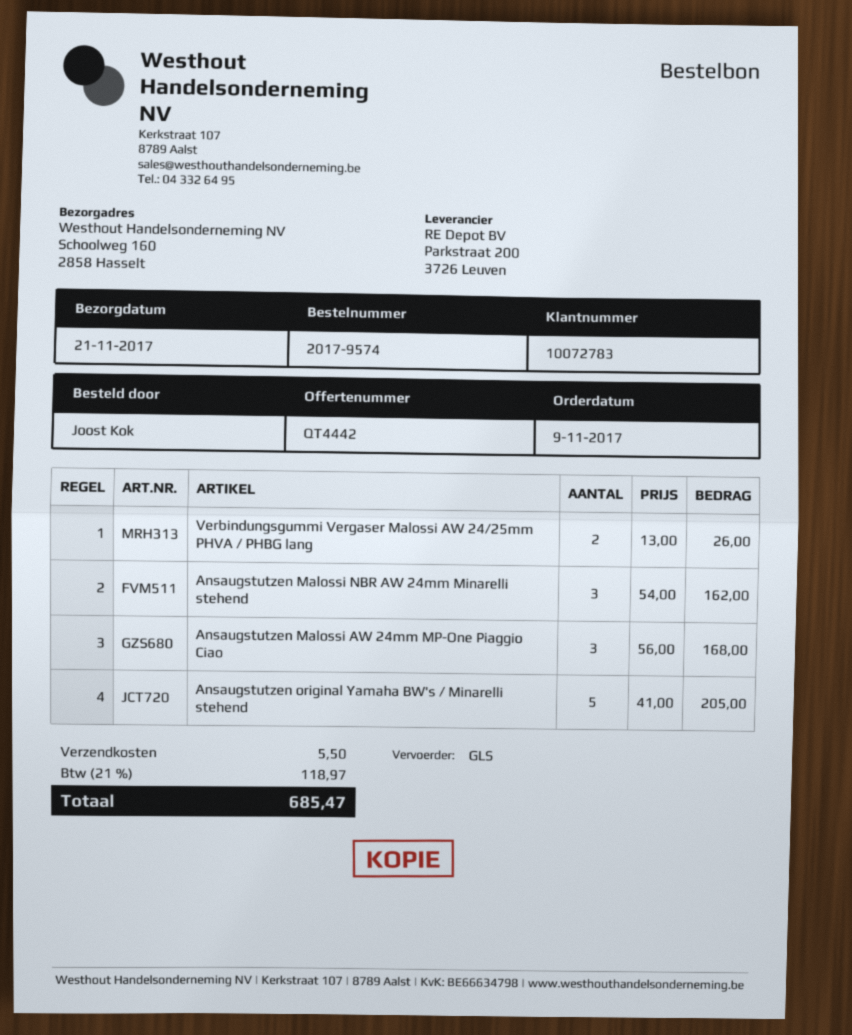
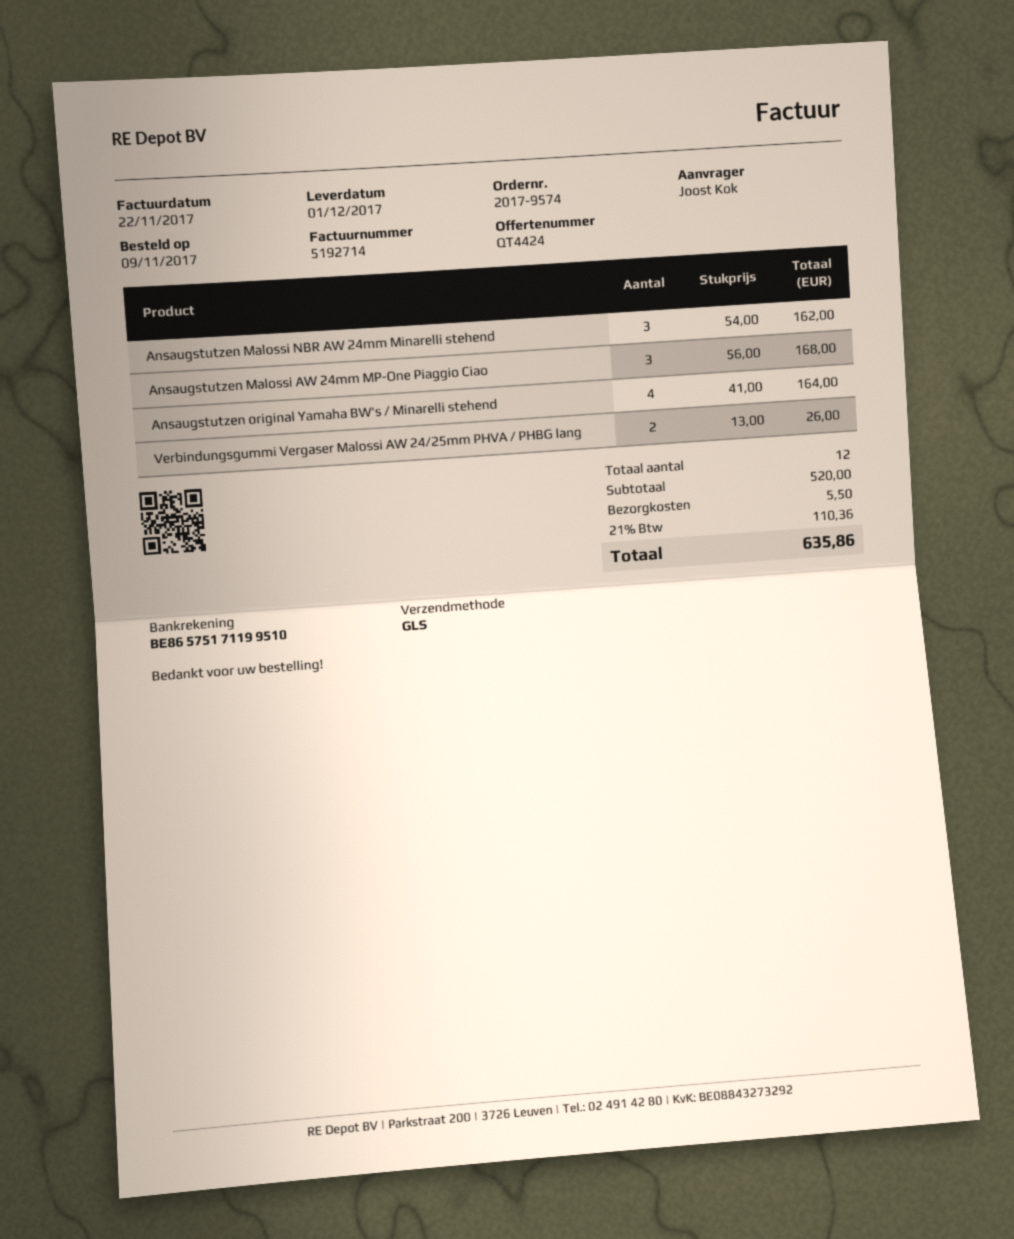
quote number: QT4442 -> QT4424
delivery date: 2017-11-21 -> 2017-12-01
Ansaugstutzen original Yamaha BW's / Minarelli stehend: 5 x 41.00 = 205.00 -> 4 x 41.00 = 164.00
tax: 21% = 118.97 -> 21% = 110.36
total: 685.47 -> 635.86

